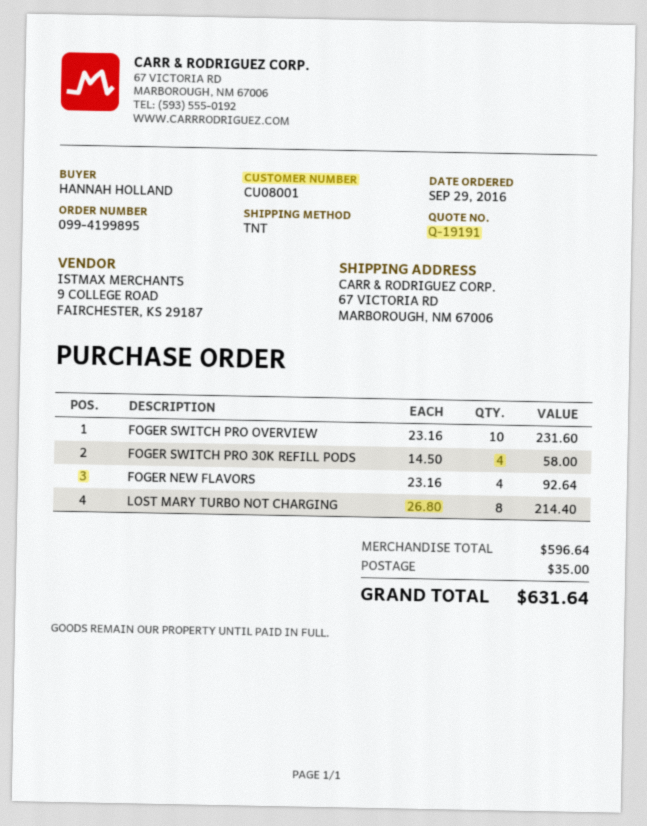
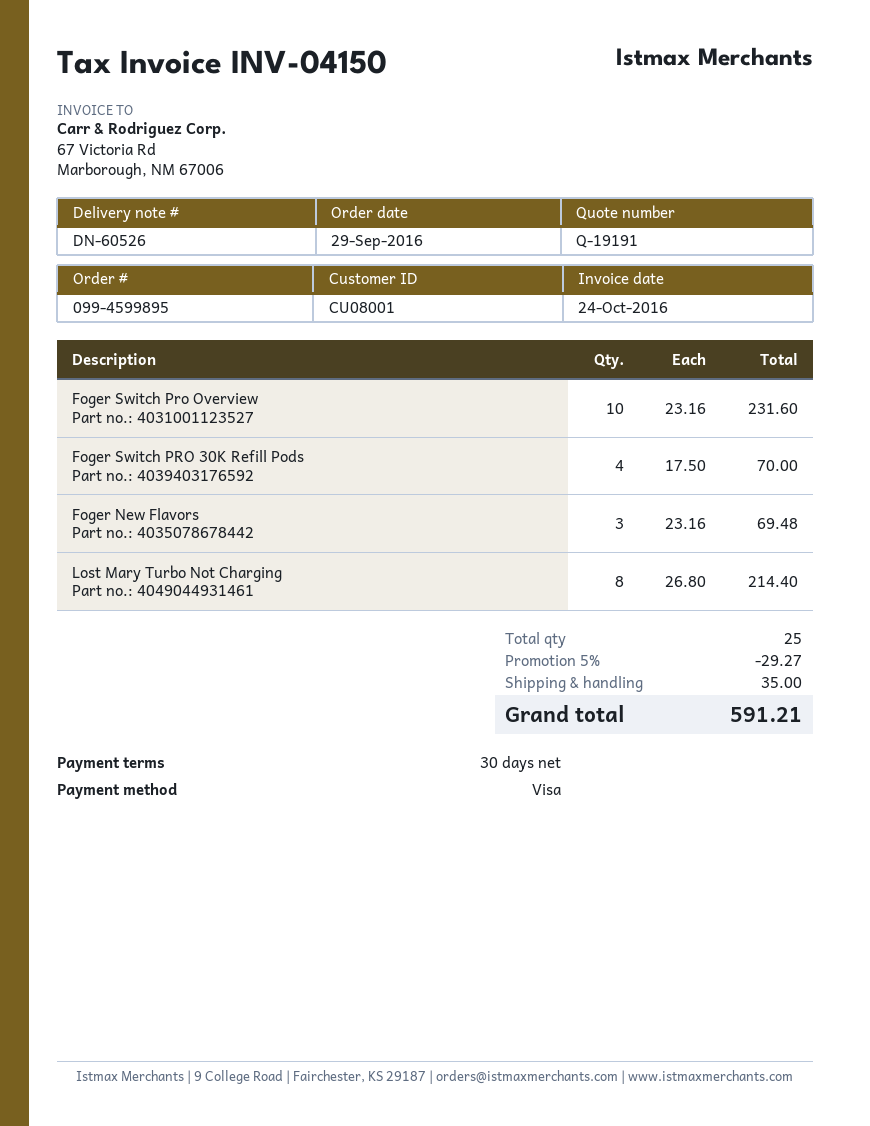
order number: 099-4199895 -> 099-4599895
FOGER SWITCH PRO 30K REFILL PODS: 4 x 14.50 = 58.00 -> 4 x 17.50 = 70.00
FOGER NEW FLAVORS: 4 x 23.16 = 92.64 -> 3 x 23.16 = 69.48
discount: none -> 5% = 29.27
total: 631.64 -> 591.21

